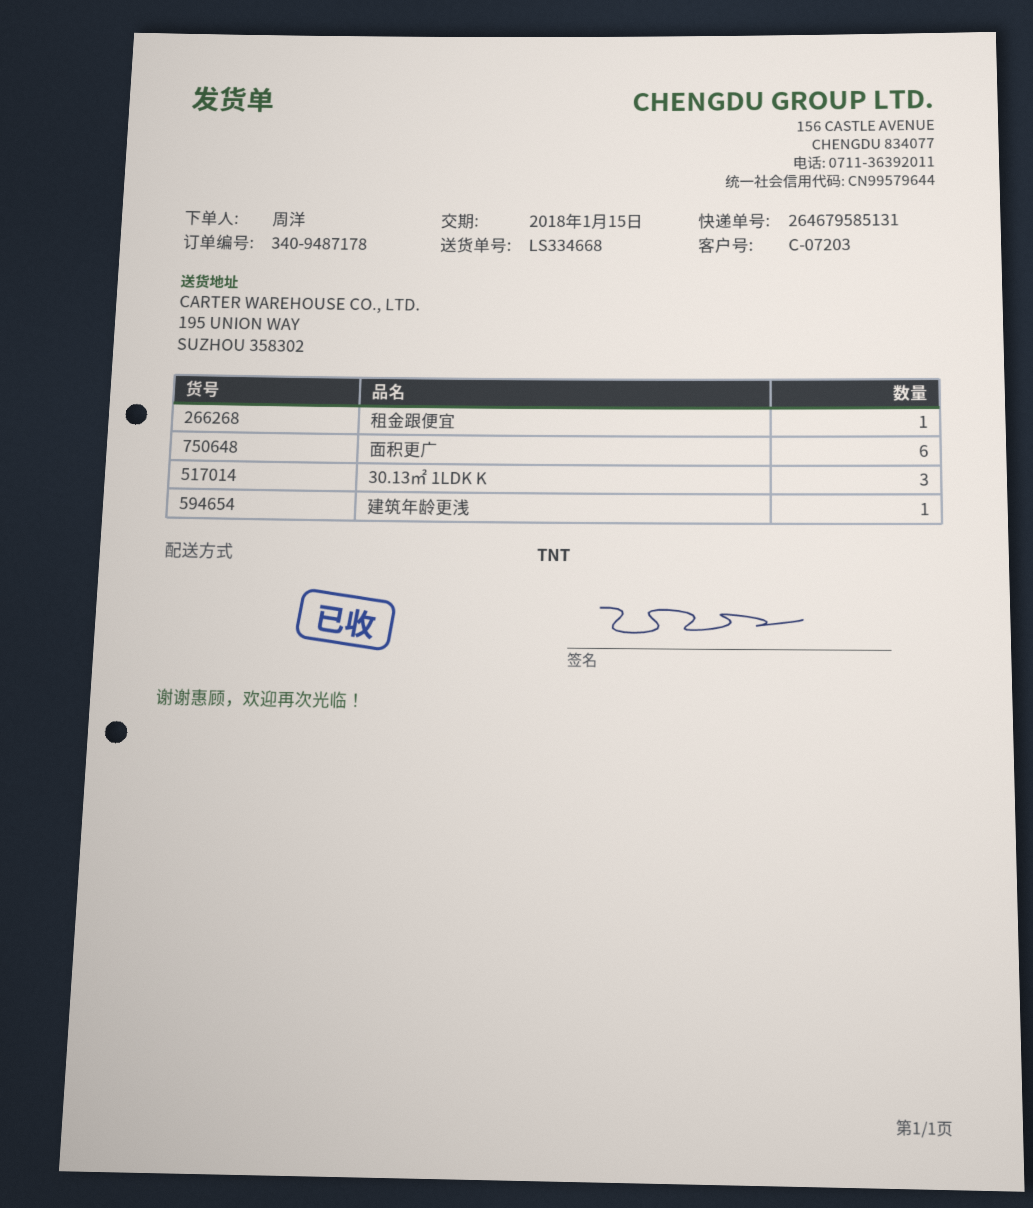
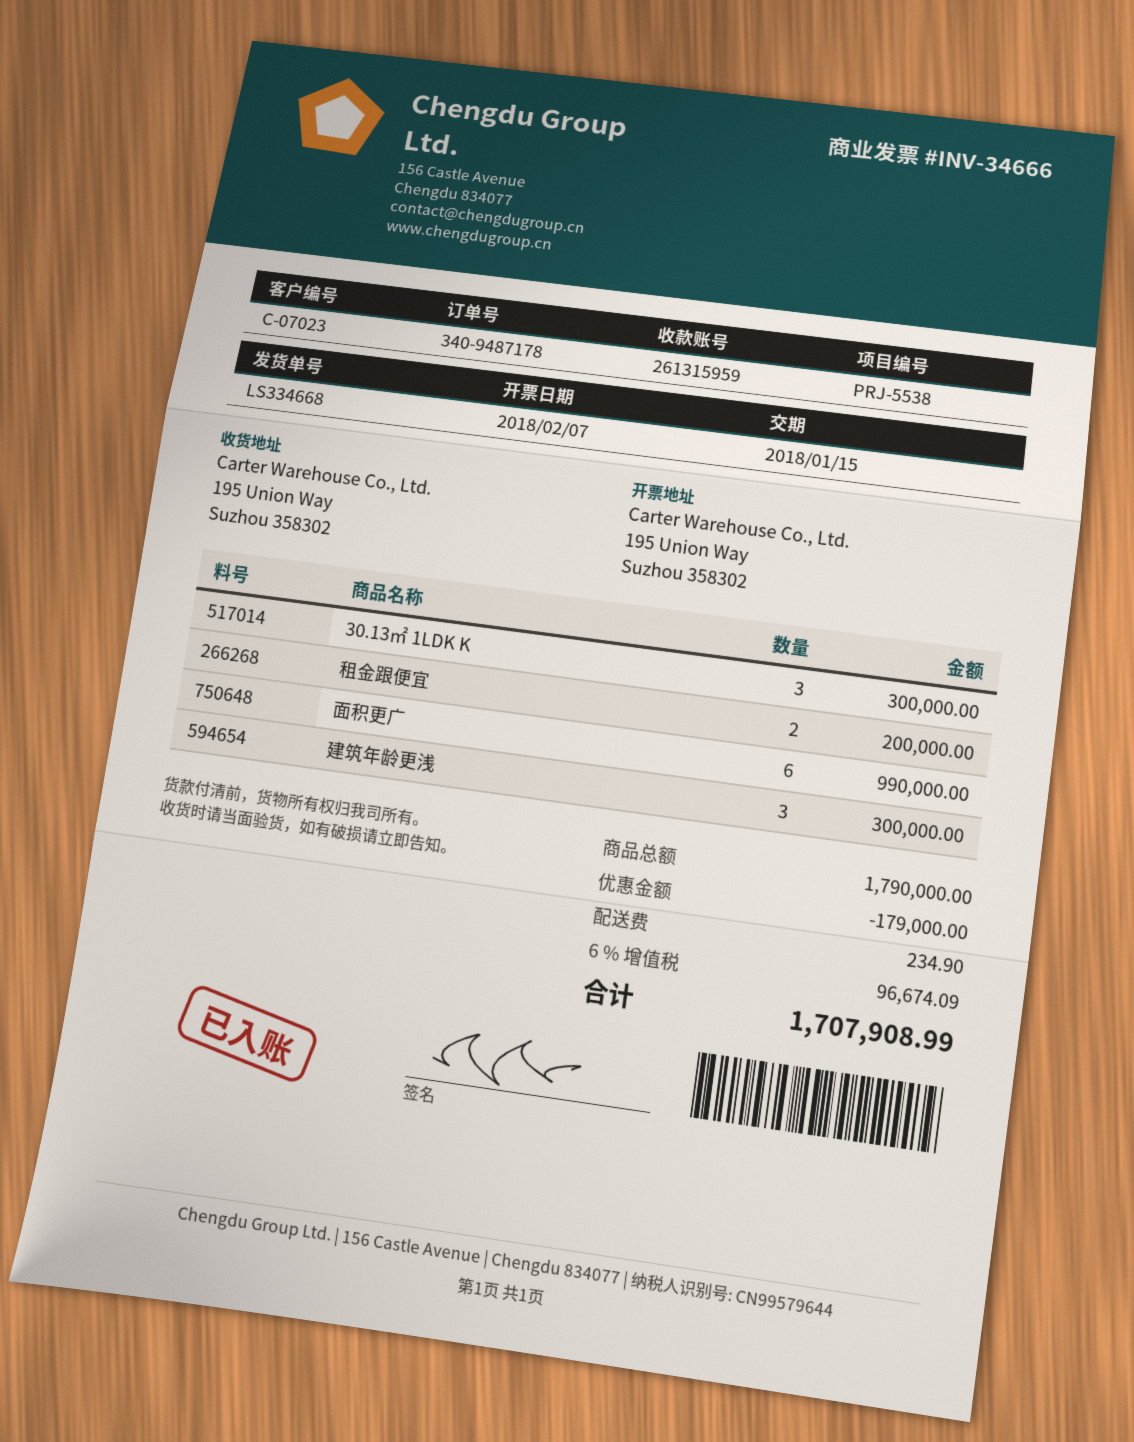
customer number: C-07203 -> C-07023
租金跟便宜: 1 -> 2
建筑年龄更浅: 1 -> 3

